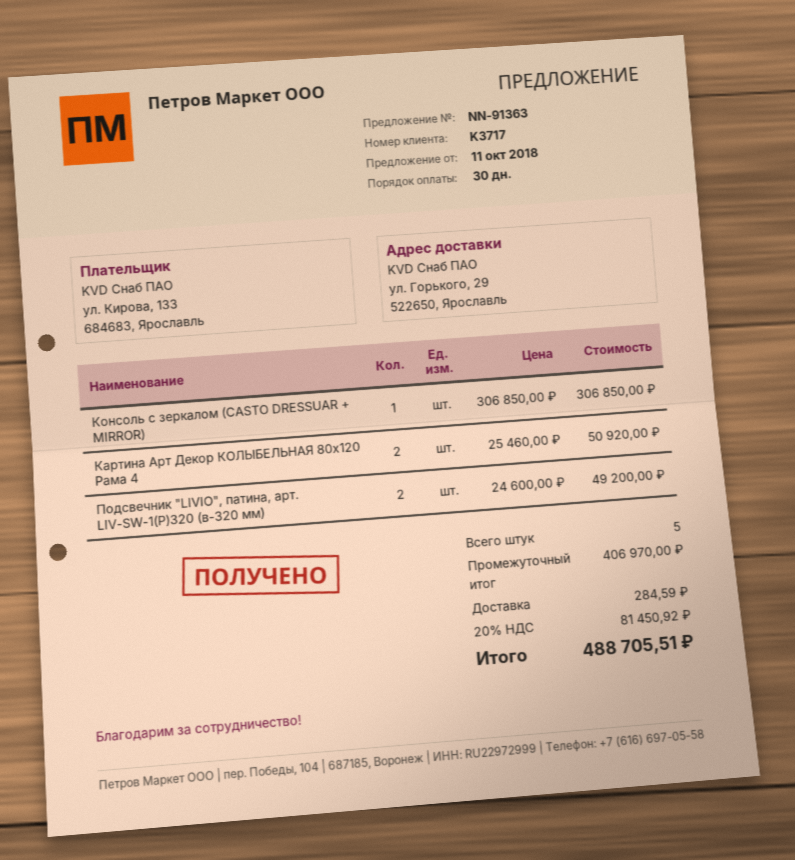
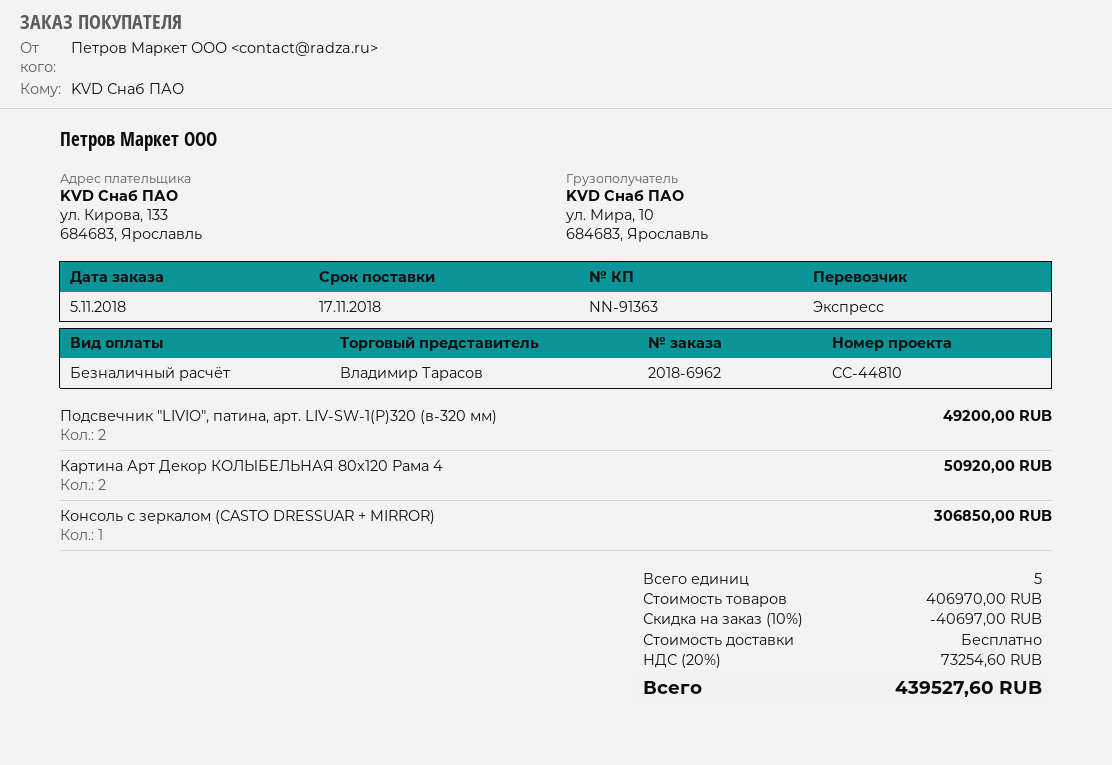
ship to: ул. Горького, 29, 522650, Ярославль -> ул. Мира, 10, 684683, Ярославль
discount: none -> 10% = 40697.00
shipping: 284.59 -> 0.00
tax: 20% = 81450.92 -> 20% = 73254.60
total: 488705.51 -> 439527.60

